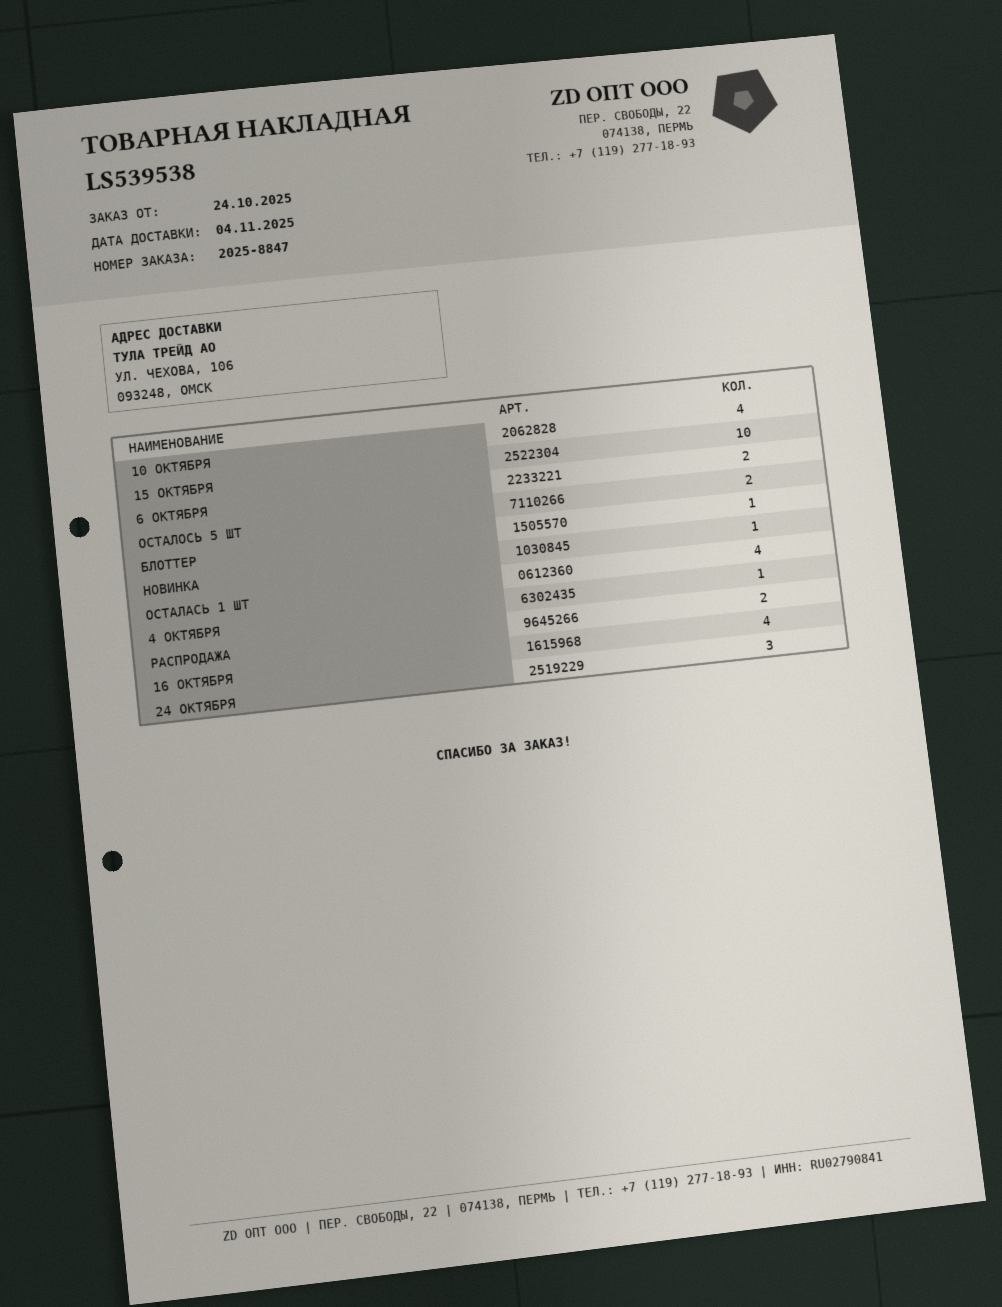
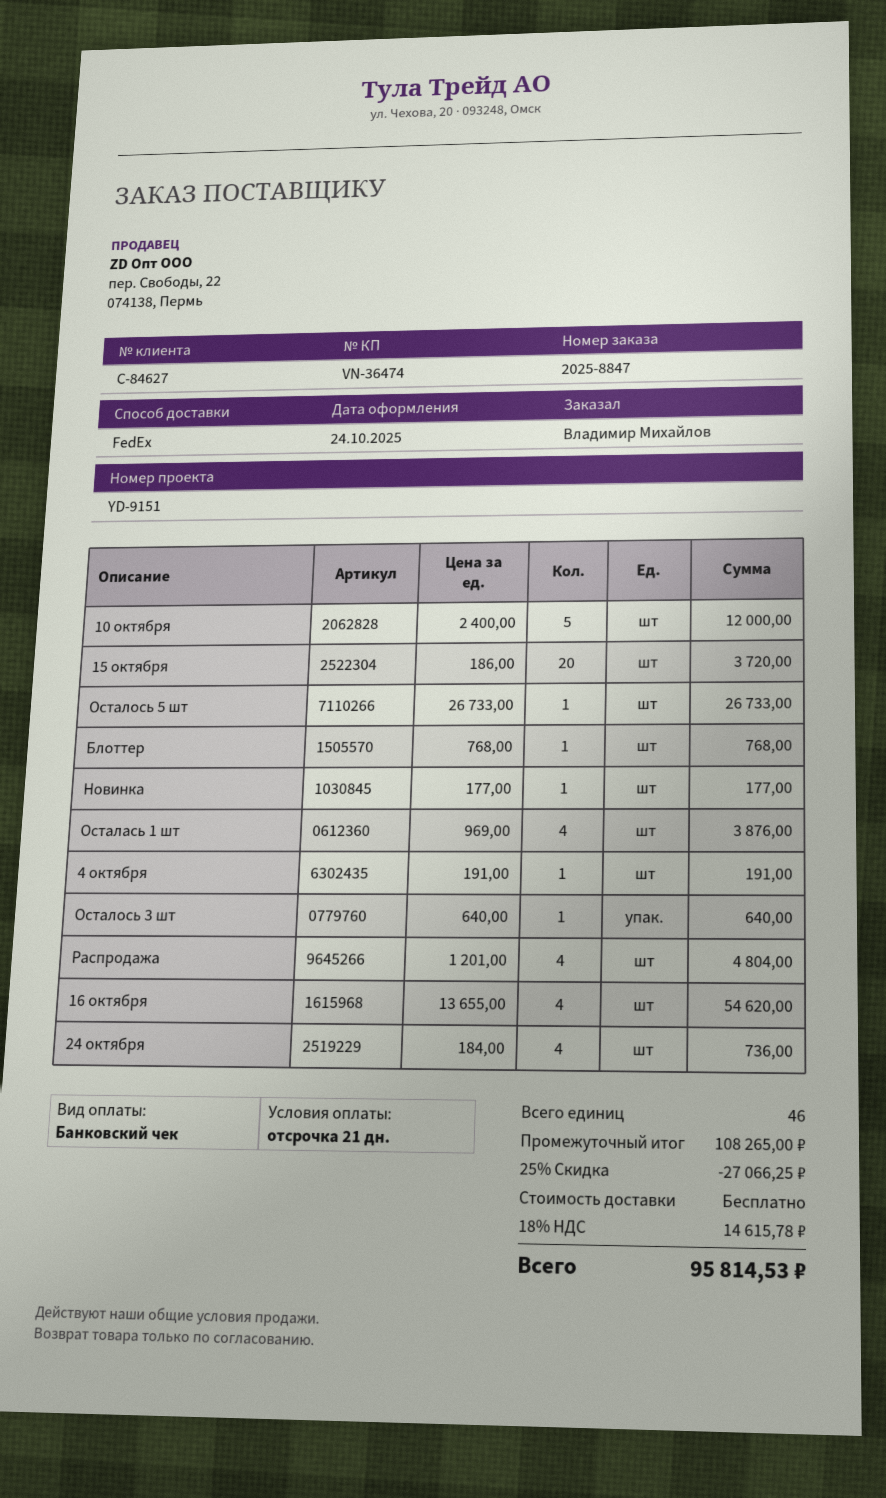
10 ОКТЯБРЯ: 4 -> 5
15 ОКТЯБРЯ: 10 -> 20
6 ОКТЯБРЯ: 2 -> none
ОСТАЛОСЬ 5 ШТ: 2 -> 1
РАСПРОДАЖА: 2 -> 4
24 ОКТЯБРЯ: 3 -> 4
Осталось 3 шт: none -> 1

